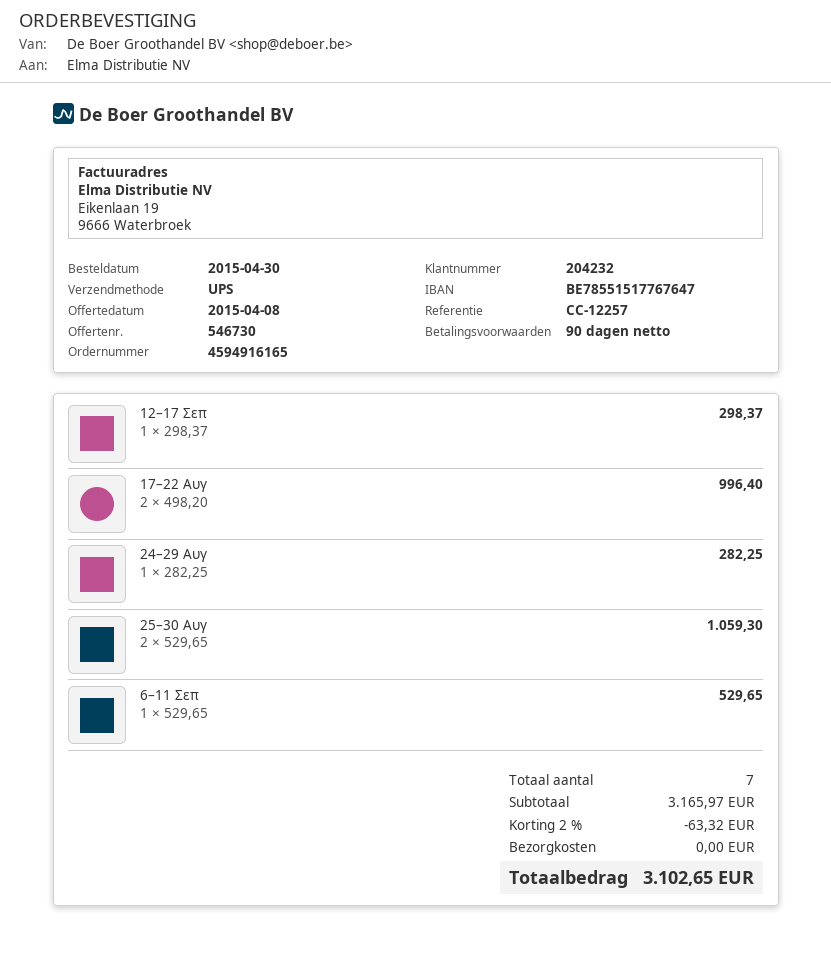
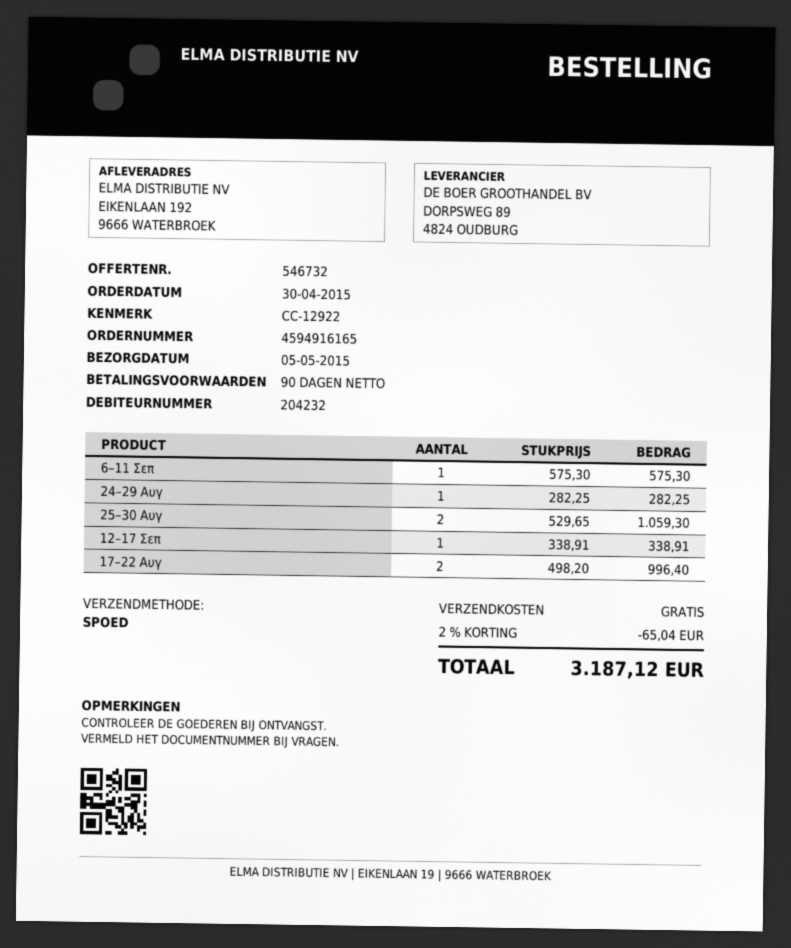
quote number: 546730 -> 546732
reference: CC-12257 -> CC-12922
shipping method: UPS -> express
12–17 Σεπ: 1 x 298.37 = 298.37 -> 1 x 338.91 = 338.91
6–11 Σεπ: 1 x 529.65 = 529.65 -> 1 x 575.30 = 575.30
discount: 2% = 63.32 -> 2% = 65.04
total: 3102.65 -> 3187.12

